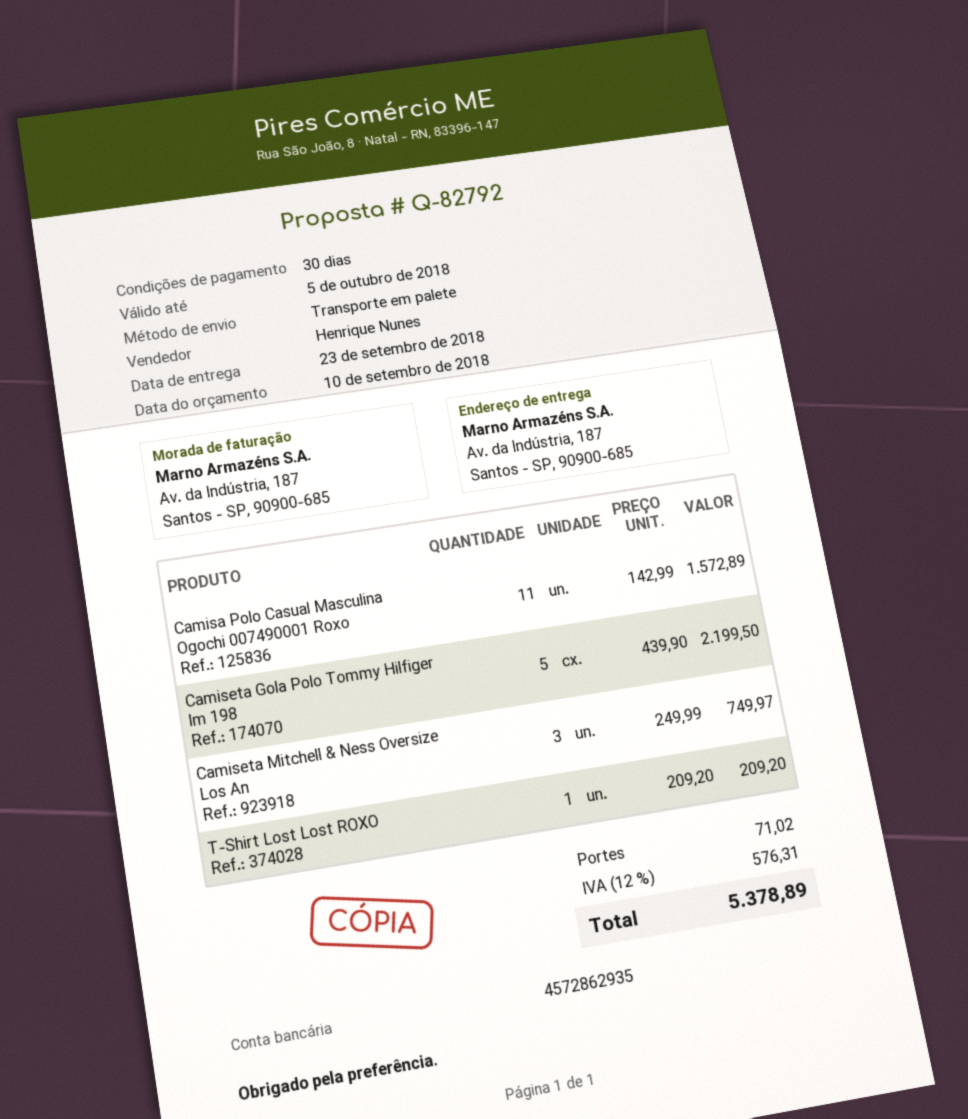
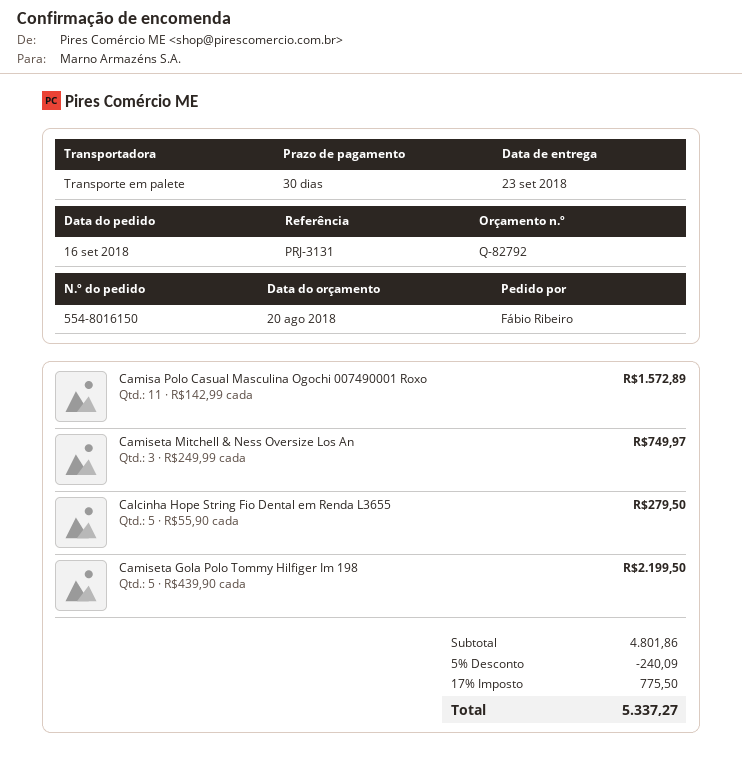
quote date: 2018-09-10 -> 2018-08-20
T-Shirt Lost Lost ROXO: 1 x 209.20 = 209.20 -> none
Calcinha Hope String Fio Dental em Renda L3655: none -> 5 x 55.90 = 279.50
discount: none -> 5% = 240.09
shipping: 71.02 -> none
tax: 12% = 576.31 -> 17% = 775.50
total: 5378.89 -> 5337.27

